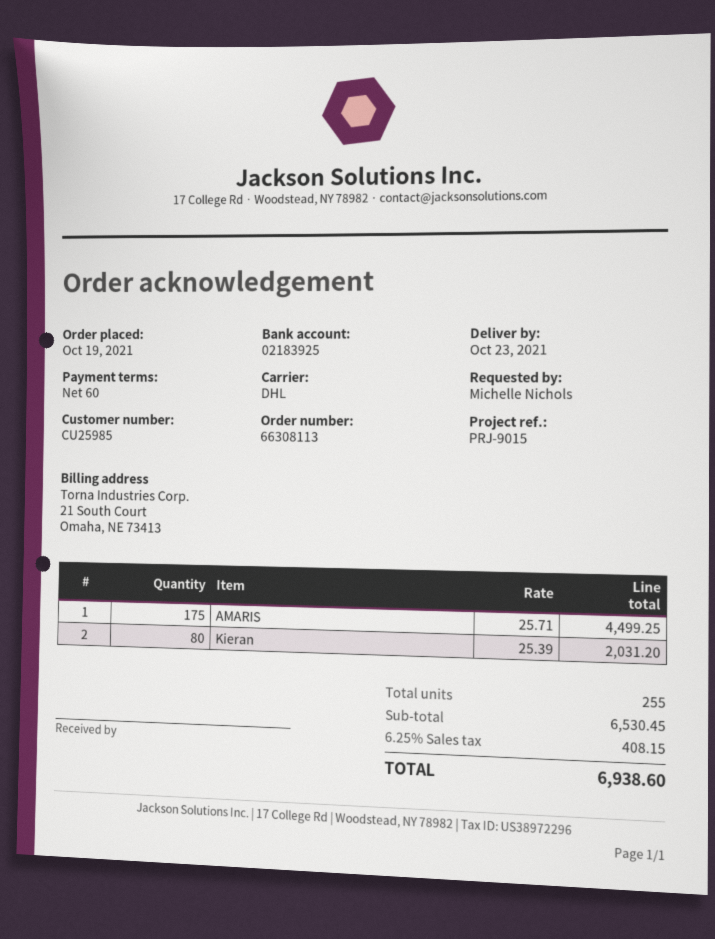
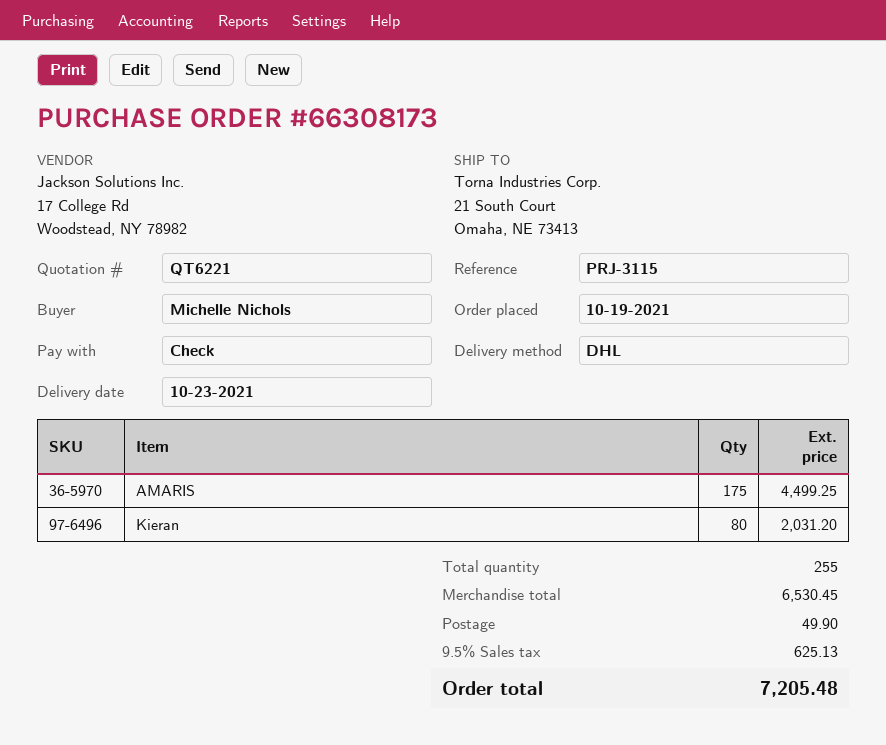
order number: 66308113 -> 66308173
reference: PRJ-9015 -> PRJ-3115
shipping: none -> 49.90
tax: 6.25% = 408.15 -> 9.5% = 625.13
total: 6938.60 -> 7205.48

